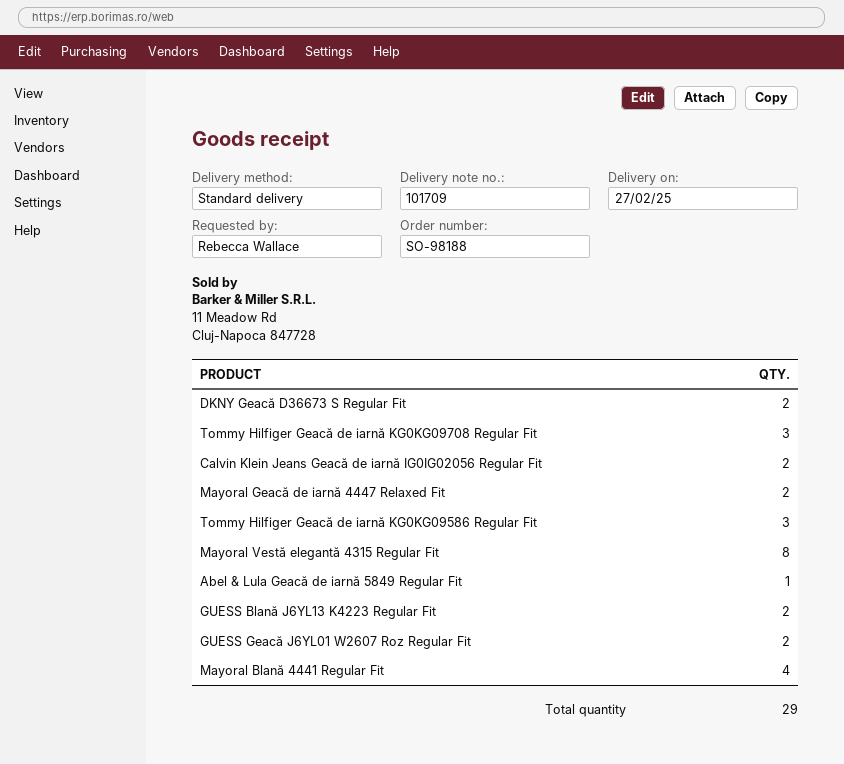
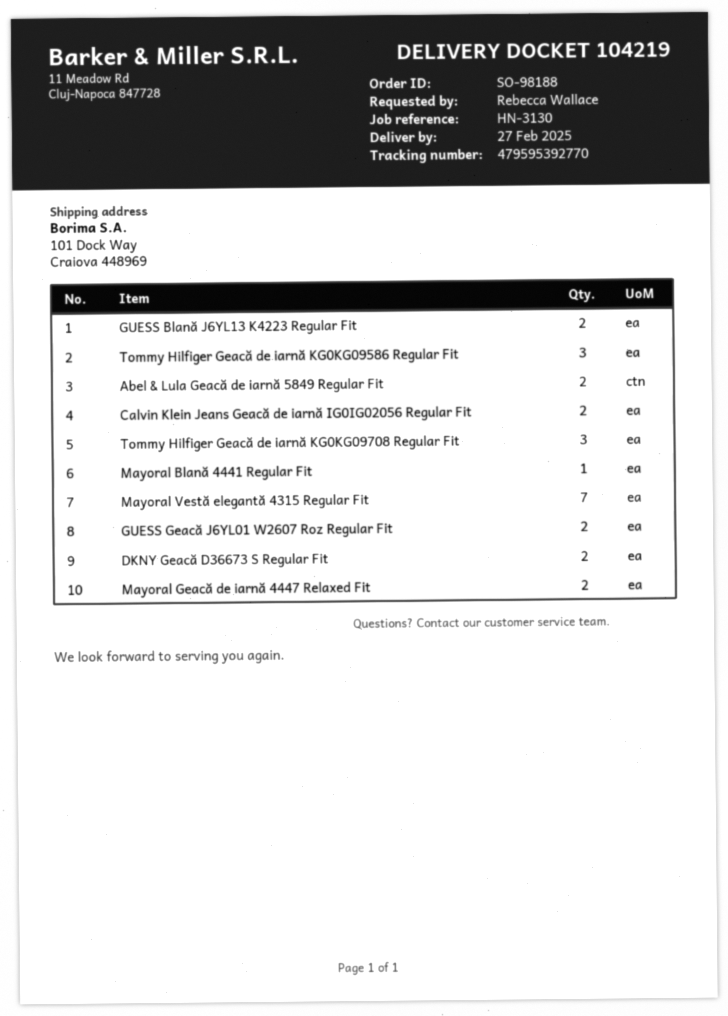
delivery note number: 101709 -> 104219
Mayoral Vestă elegantă 4315 Regular Fit: 8 -> 7
Abel & Lula Geacă de iarnă 5849 Regular Fit: 1 -> 2
Mayoral Blană 4441 Regular Fit: 4 -> 1

